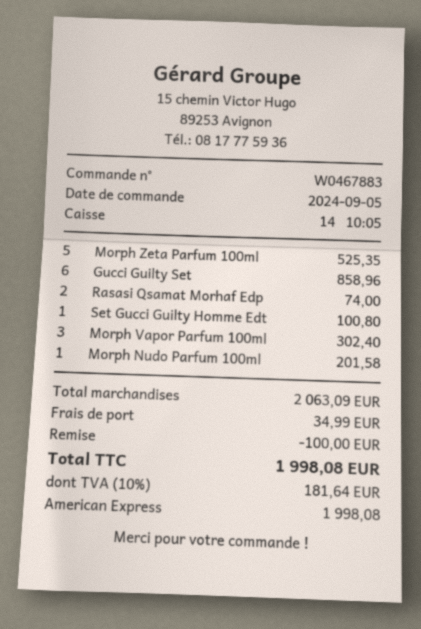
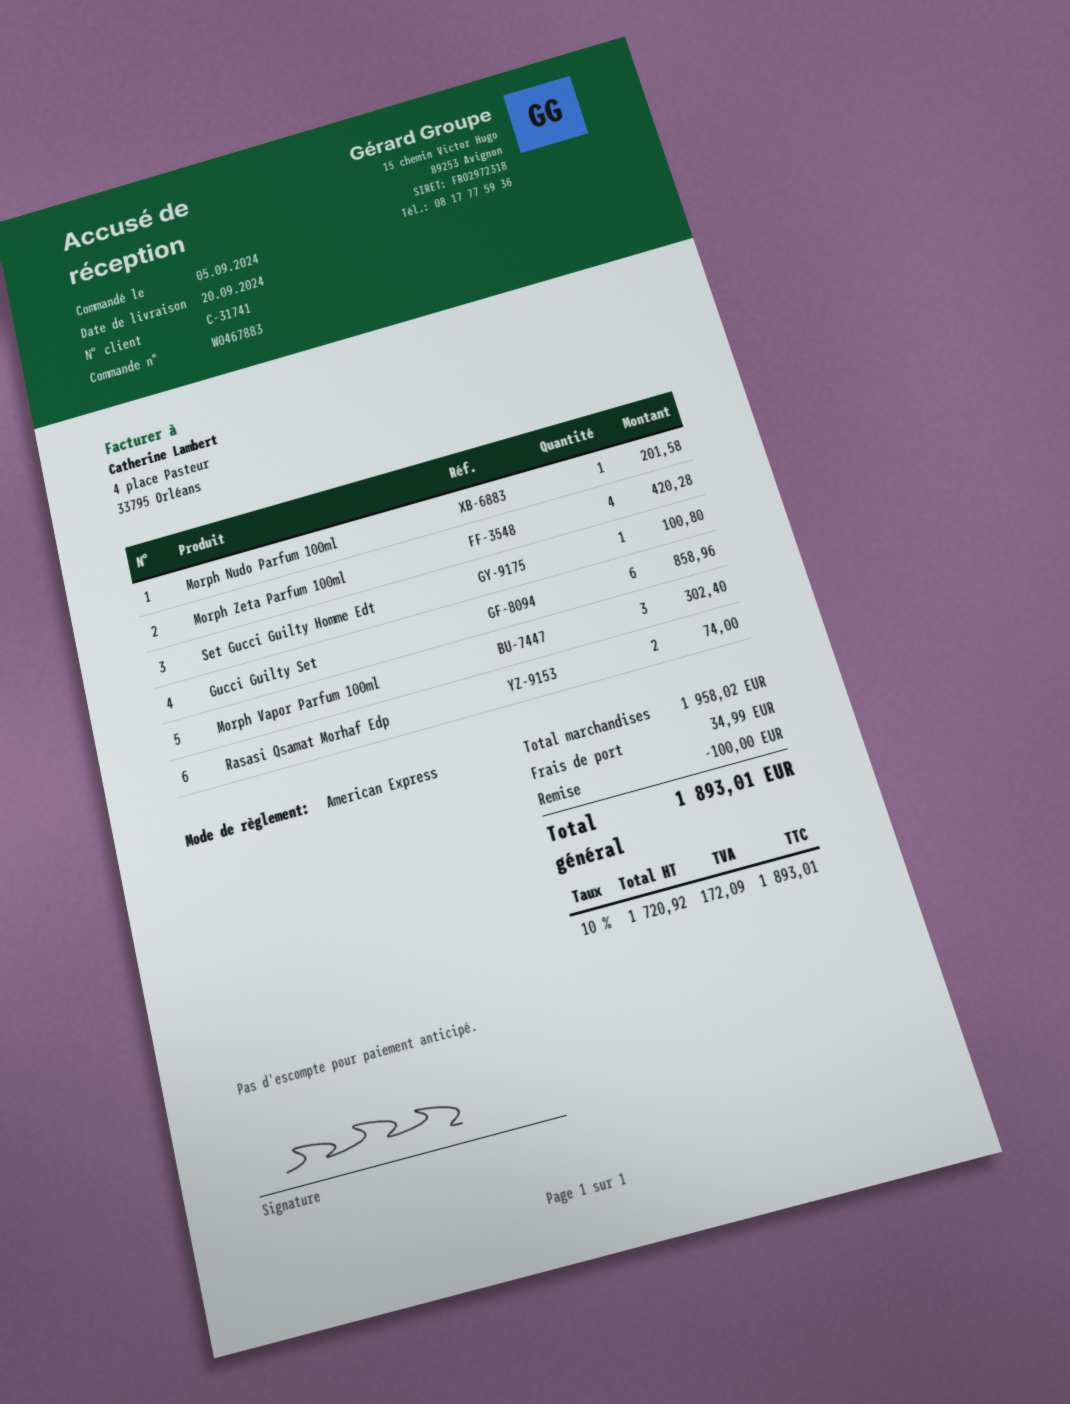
Morph Zeta Parfum 100ml: 5 for 525.35 -> 4 for 420.28
subtotal: 2063.09 -> 1958.02
tax: 10% = 181.64 -> 10% = 172.09
total: 1998.08 -> 1893.01

